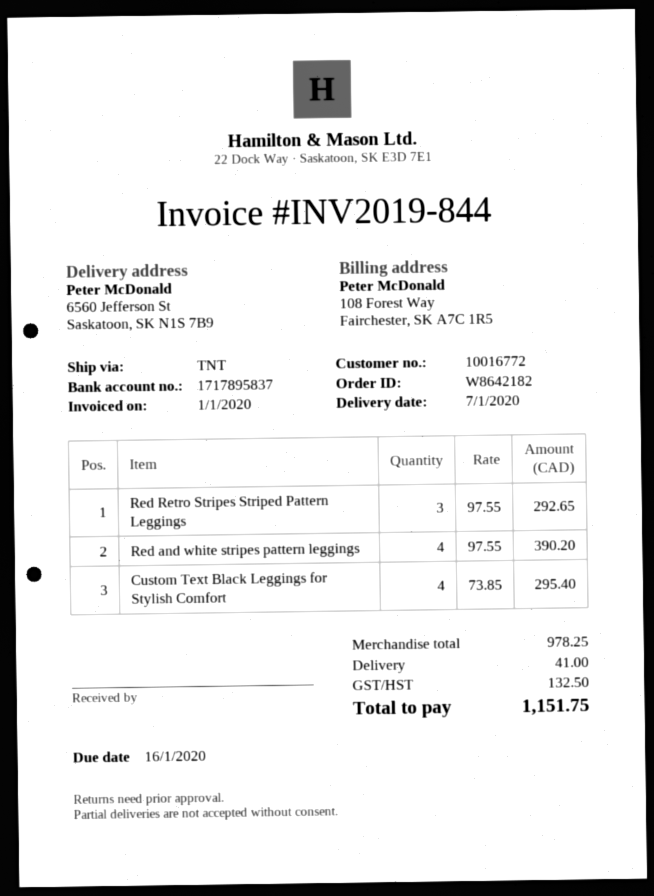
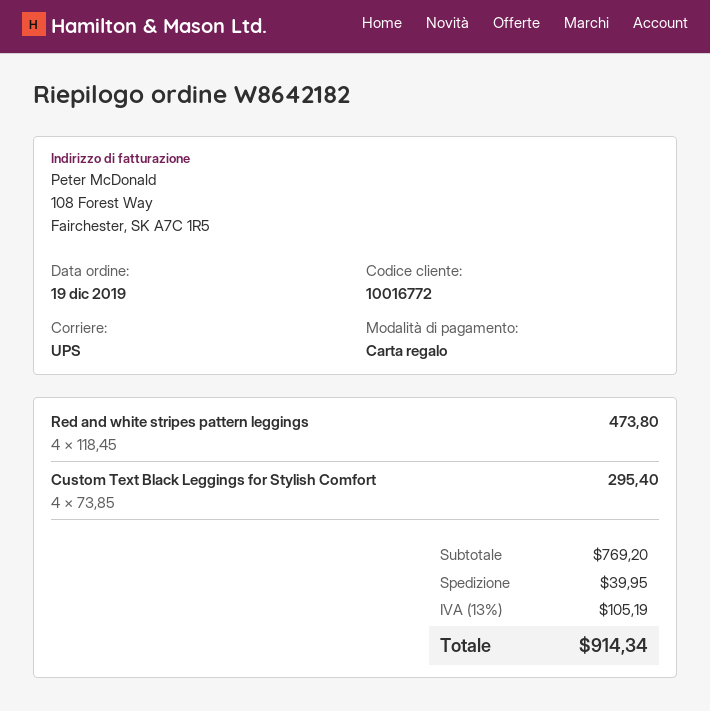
shipping method: TNT -> UPS
Red Retro Stripes Striped Pattern Leggings: 3 x 97.55 = 292.65 -> none
Red and white stripes pattern leggings: 4 x 97.55 = 390.20 -> 4 x 118.45 = 473.80
subtotal: 978.25 -> 769.20
shipping: 41.00 -> 39.95
tax: 132.50 -> 105.19
total: 1151.75 -> 914.34

